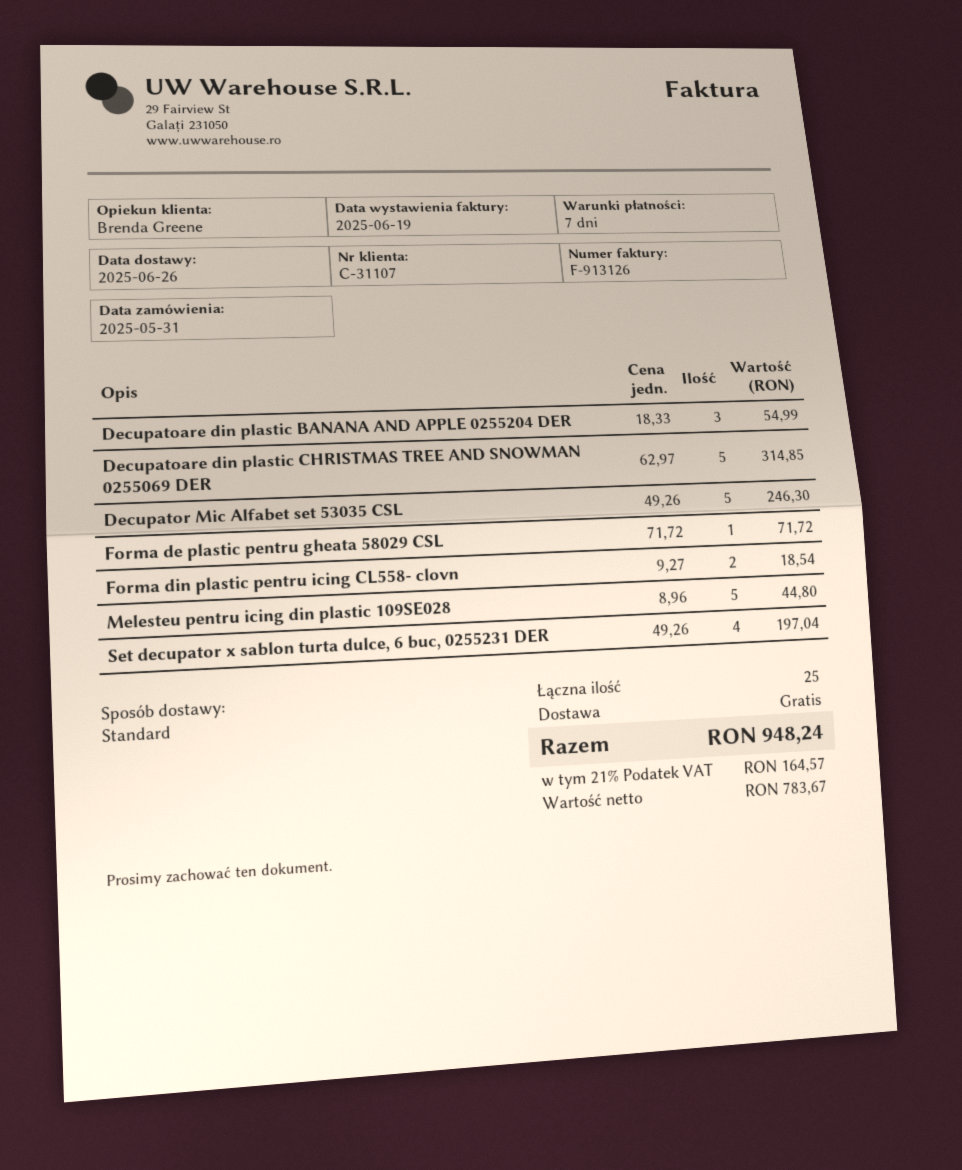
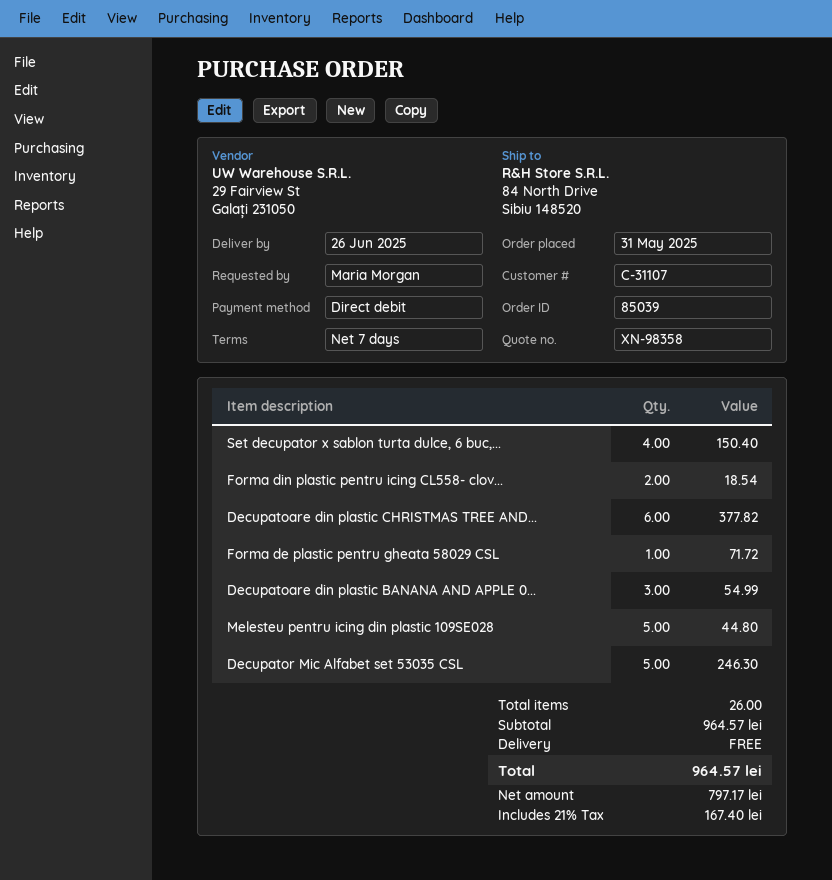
Decupatoare din plastic CHRISTMAS TREE AND SNOWMAN 0255069 DER: 5 for 314.85 -> 6 for 377.82
Set decupator x sablon turta dulce, 6 buc, 0255231 DER: 4 for 197.04 -> 4 for 150.40
total quantity: 25 -> 26
net: 783.67 -> 797.17
tax: 21% = 164.57 -> 21% = 167.40
total: 948.24 -> 964.57

